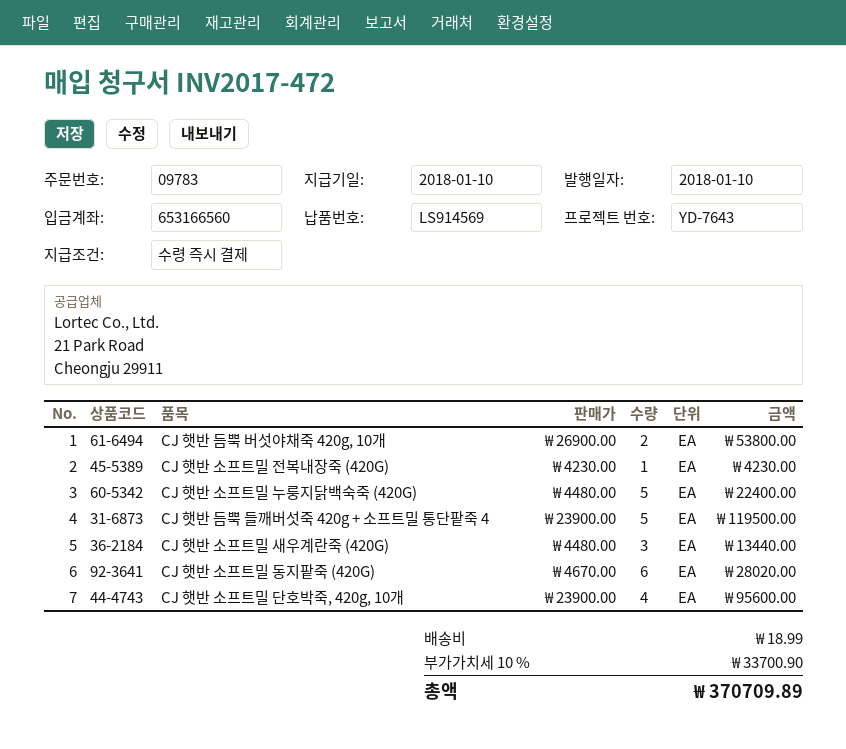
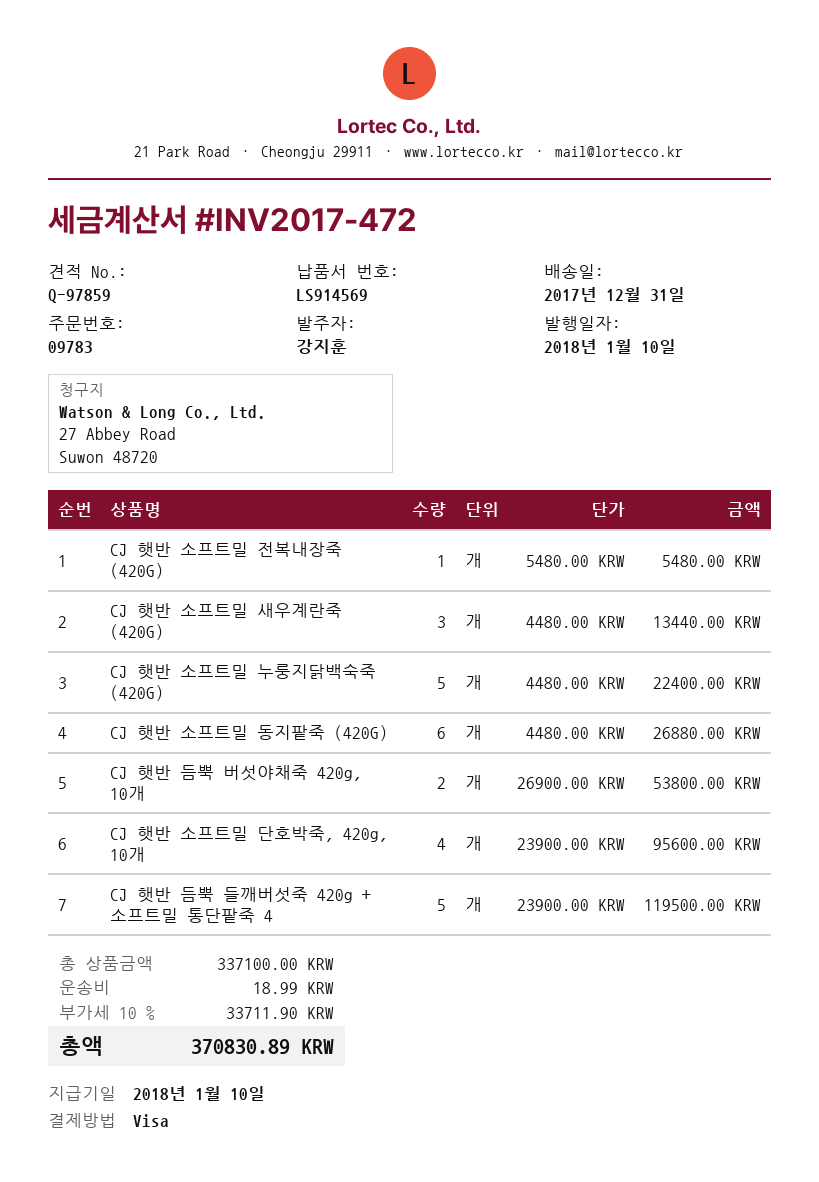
CJ 햇반 소프트밀 전복내장죽 (420G): 1 x 4230.00 = 4230.00 -> 1 x 5480.00 = 5480.00
CJ 햇반 소프트밀 동지팥죽 (420G): 6 x 4670.00 = 28020.00 -> 6 x 4480.00 = 26880.00
tax: 10% = 33700.90 -> 10% = 33711.90
total: 370709.89 -> 370830.89

